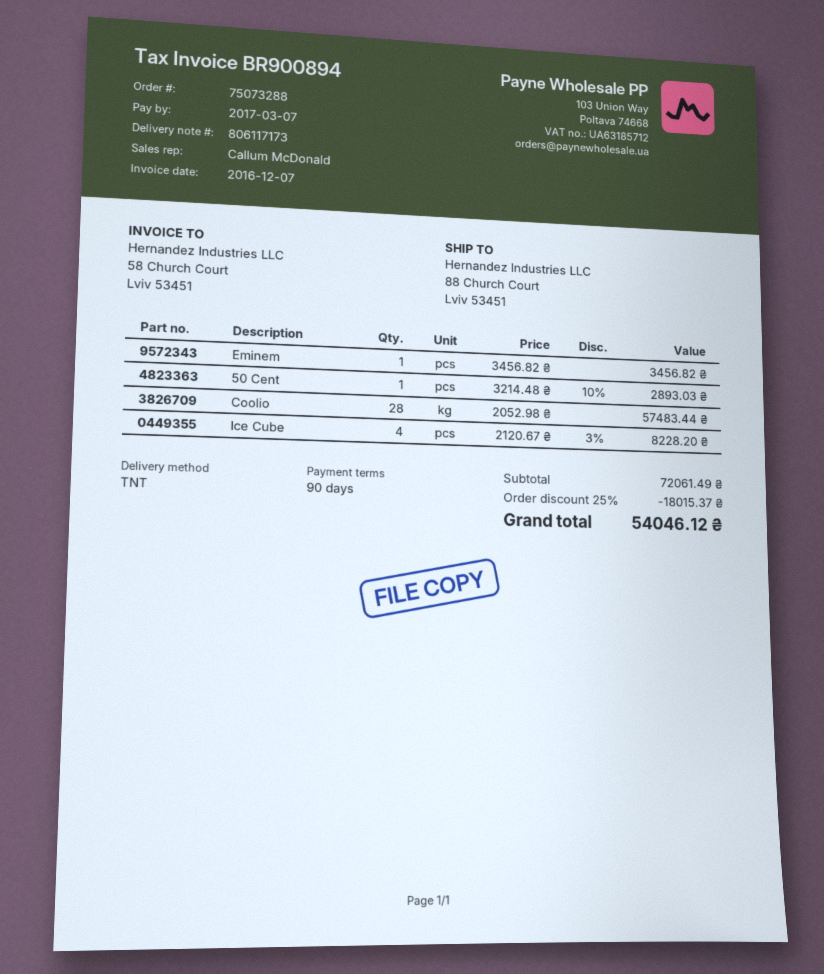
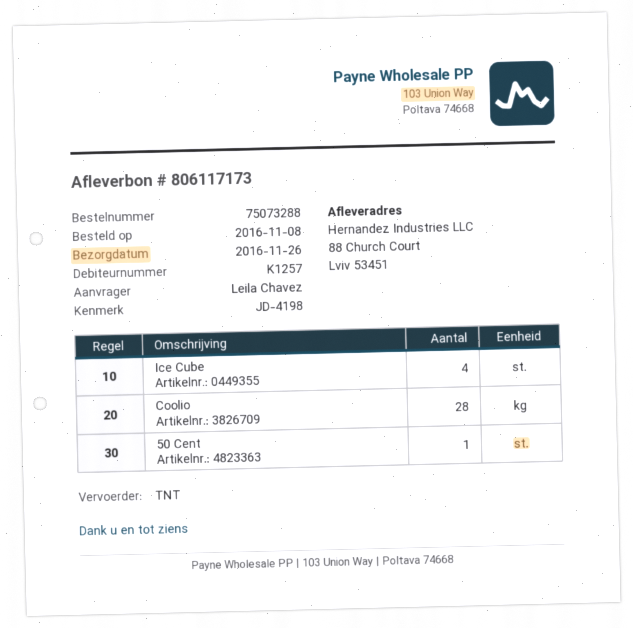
Eminem: 1 -> none

